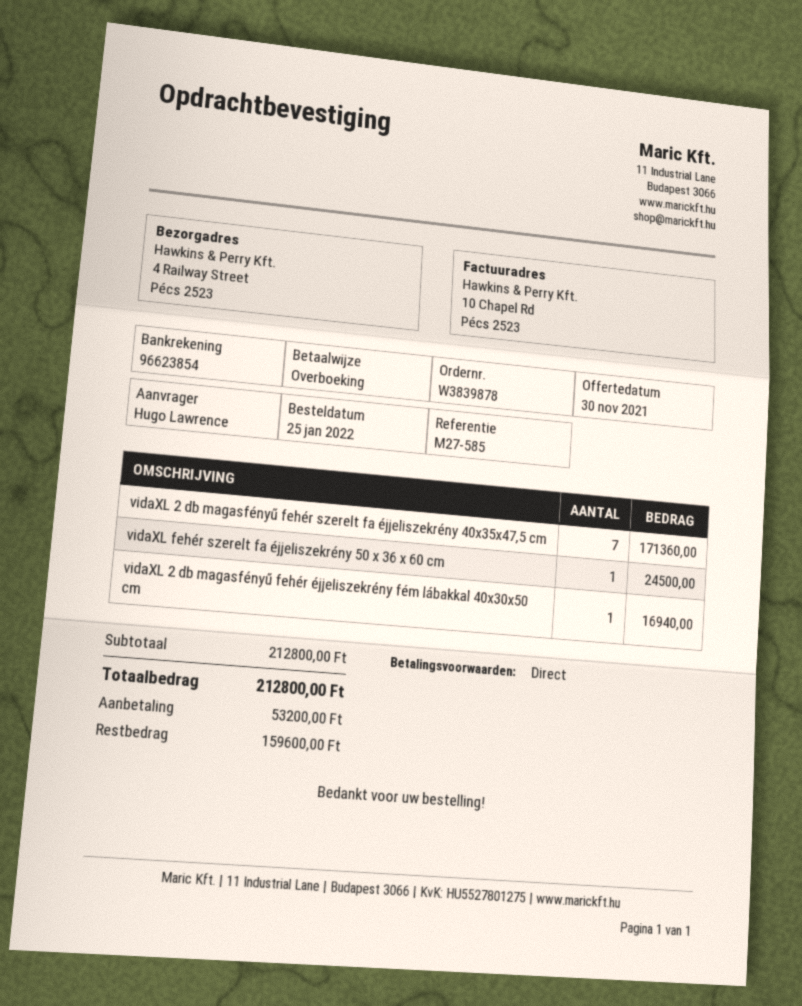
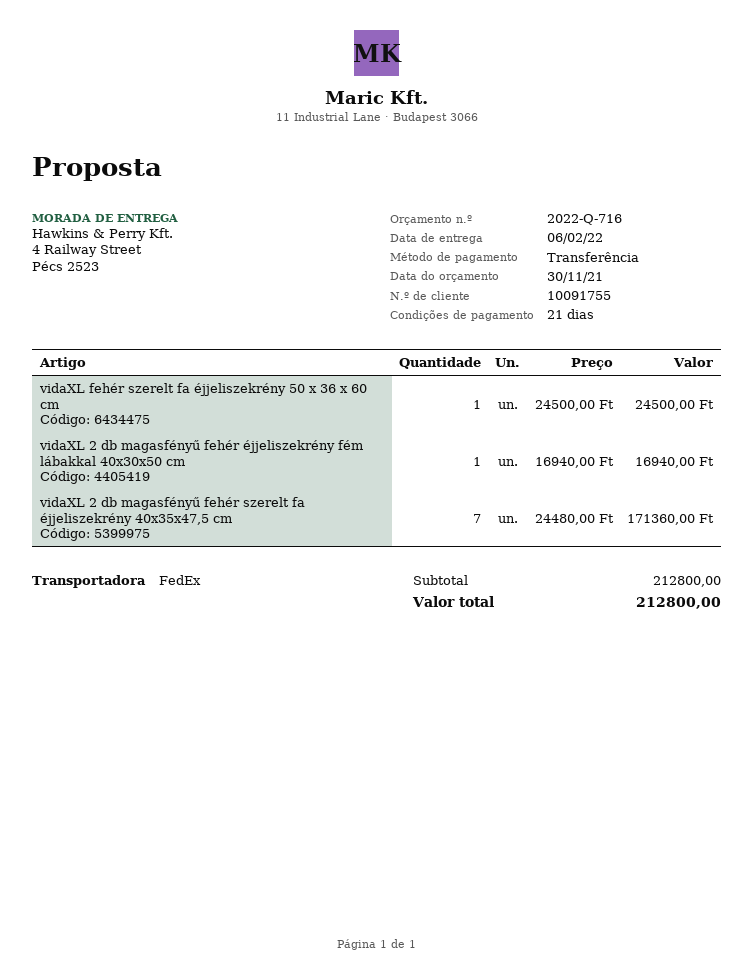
payment terms: on receipt -> 21 days

